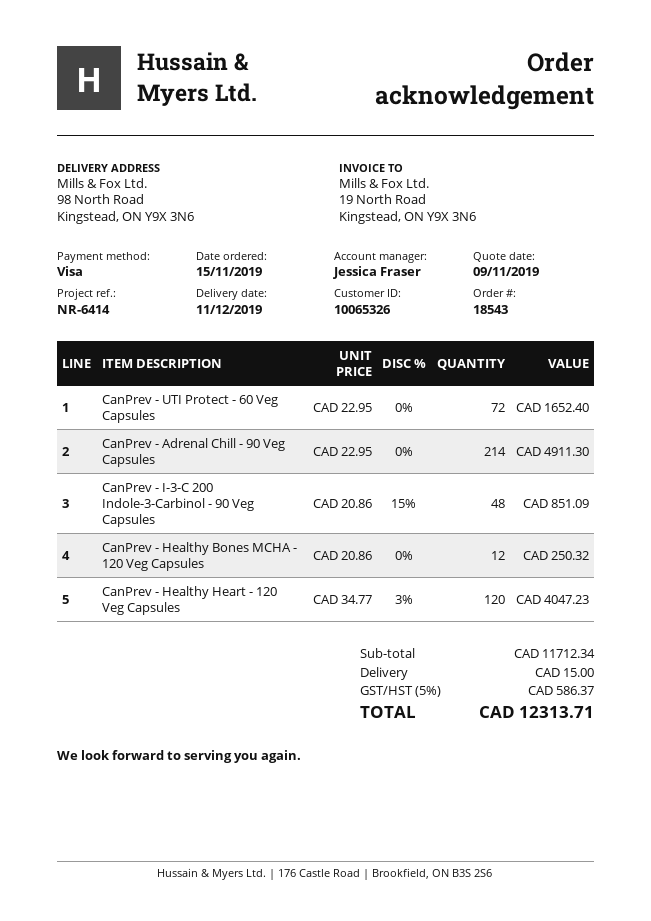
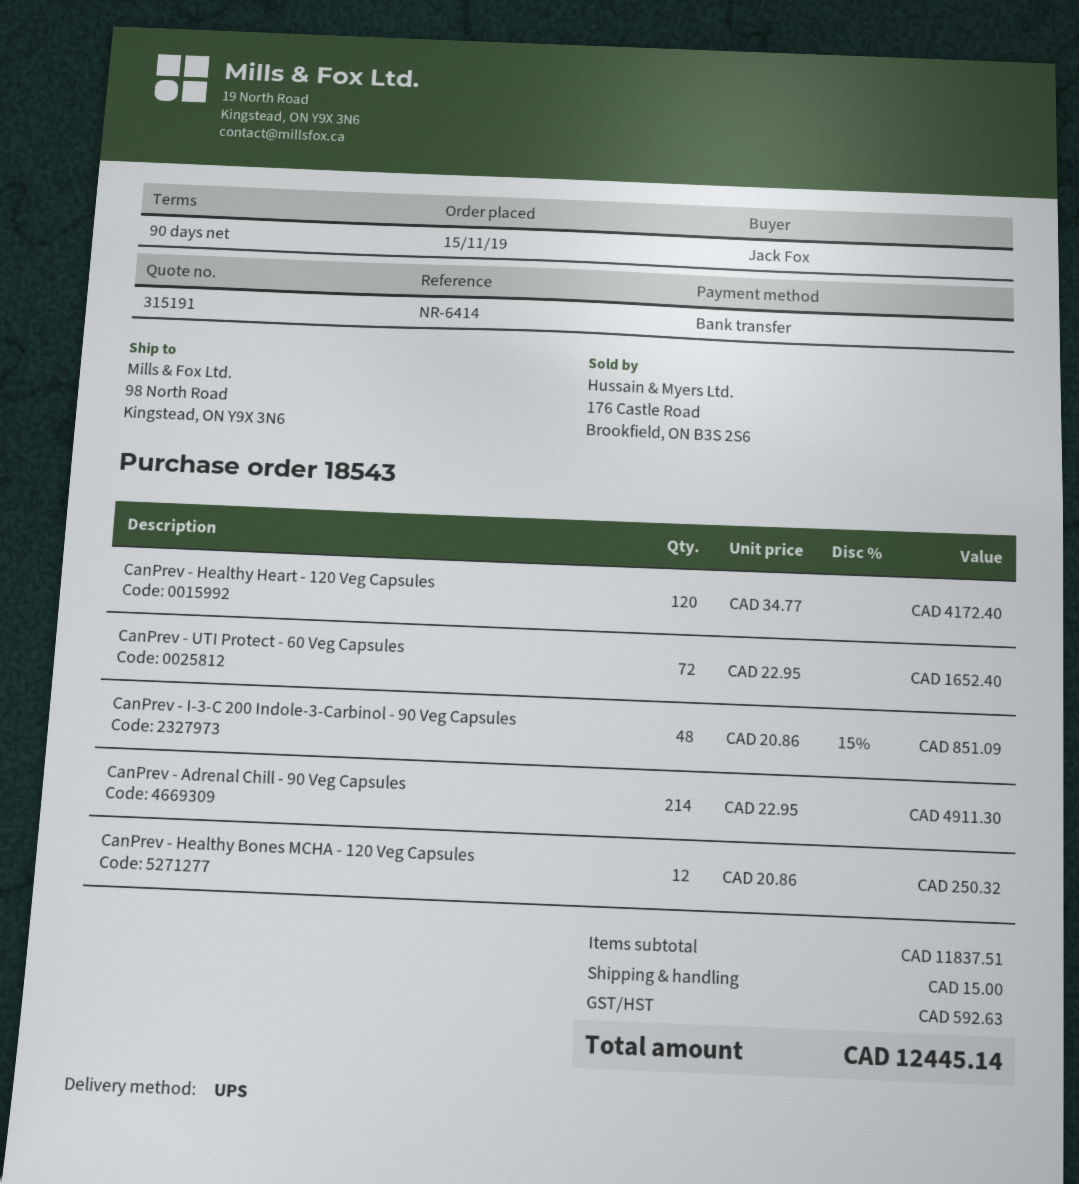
payment method: Visa -> bank transfer
CanPrev - Healthy Heart - 120 Veg Capsules: 120 x 34.77 - 3% = 4047.23 -> 120 x 34.77 = 4172.40
subtotal: 11712.34 -> 11837.51
tax: 586.37 -> 592.63
total: 12313.71 -> 12445.14

